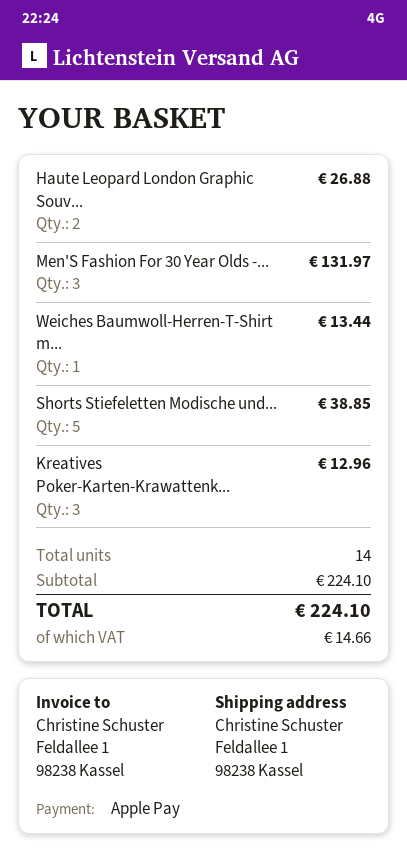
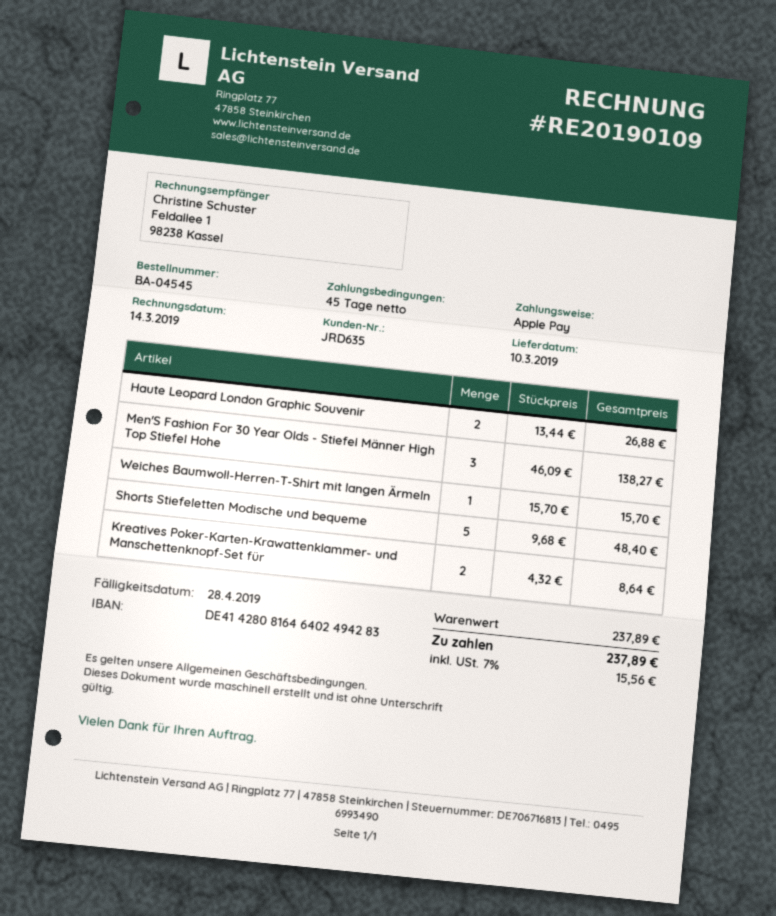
Men'S Fashion For 30 Year Olds -...: 3 for 131.97 -> 3 for 138.27
Weiches Baumwoll-Herren-T-Shirt m...: 1 for 13.44 -> 1 for 15.70
Shorts Stiefeletten Modische und...: 5 for 38.85 -> 5 for 48.40
Kreatives Poker-Karten-Krawattenk...: 3 for 12.96 -> 2 for 8.64
subtotal: 224.10 -> 237.89
tax: 14.66 -> 15.56
total: 224.10 -> 237.89

